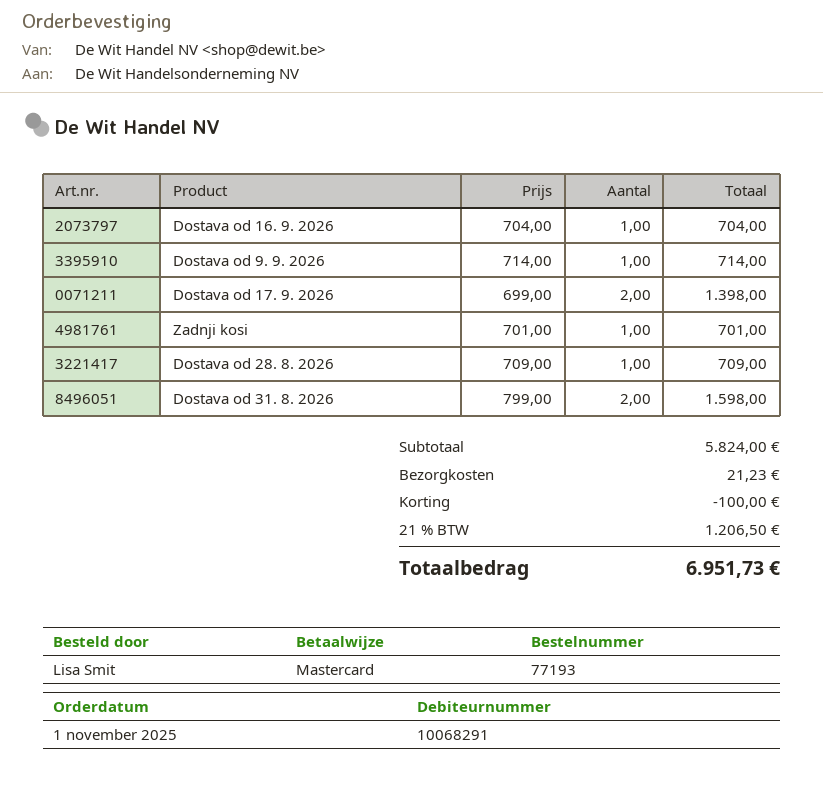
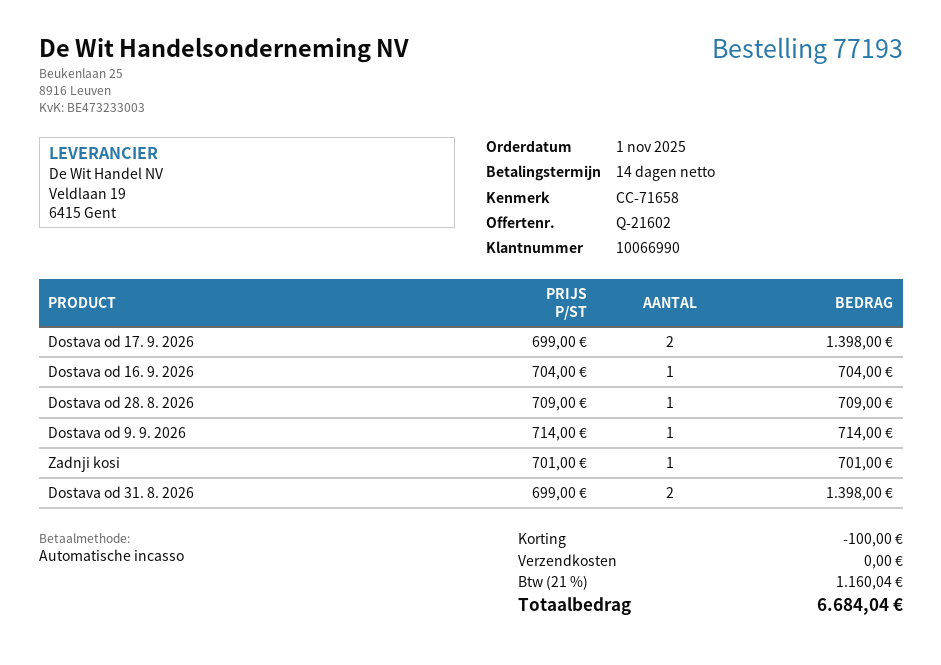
customer number: 10068291 -> 10066990
payment method: Mastercard -> direct debit
Dostava od 31. 8. 2026: 2 x 799.00 = 1598.00 -> 2 x 699.00 = 1398.00
shipping: 21.23 -> 0.00
tax: 21% = 1206.50 -> 21% = 1160.04
total: 6951.73 -> 6684.04

